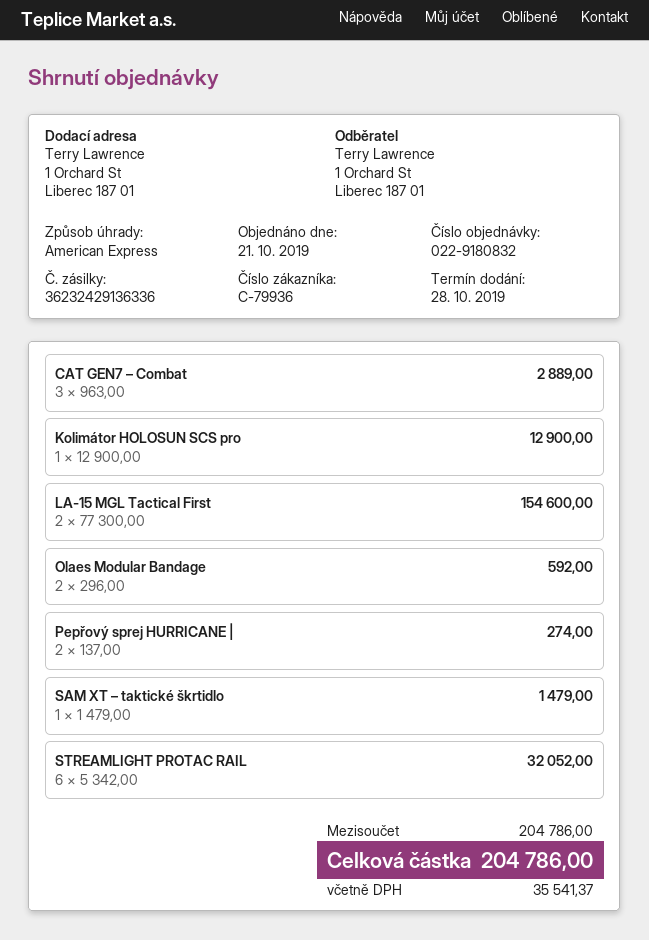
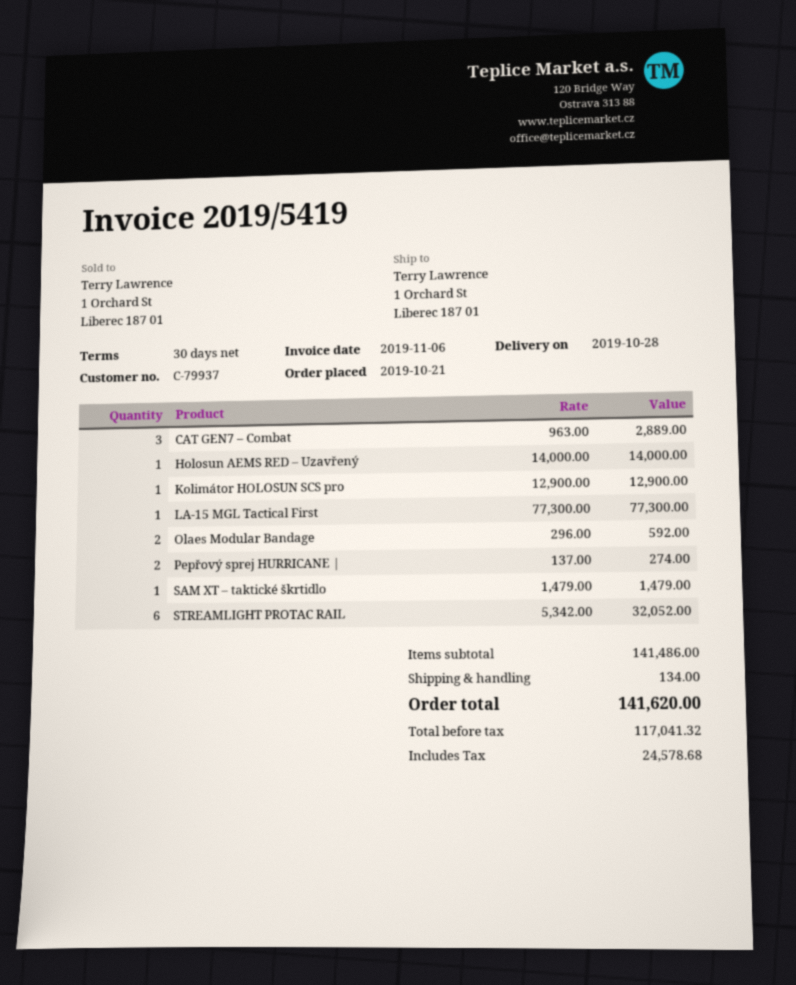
customer number: C-79936 -> C-79937
LA-15 MGL Tactical First: 2 x 77300.00 = 154600.00 -> 1 x 77300.00 = 77300.00
Holosun AEMS RED – Uzavřený: none -> 1 x 14000.00 = 14000.00
subtotal: 204786.00 -> 141486.00
shipping: none -> 134.00
tax: 35541.37 -> 24578.68
total: 204786.00 -> 141620.00

